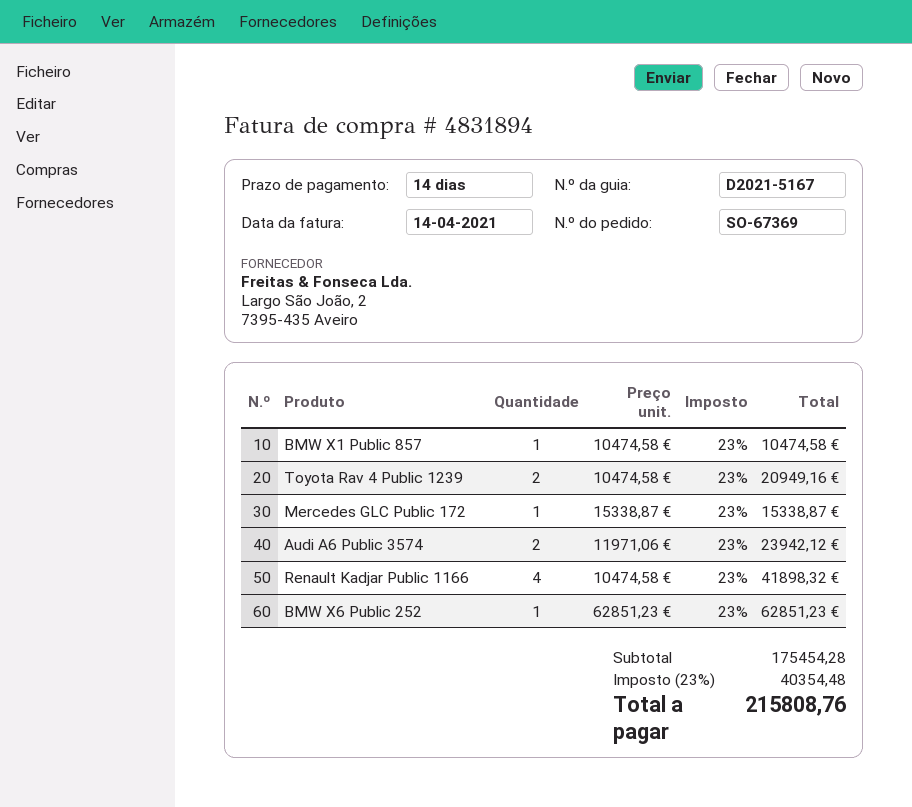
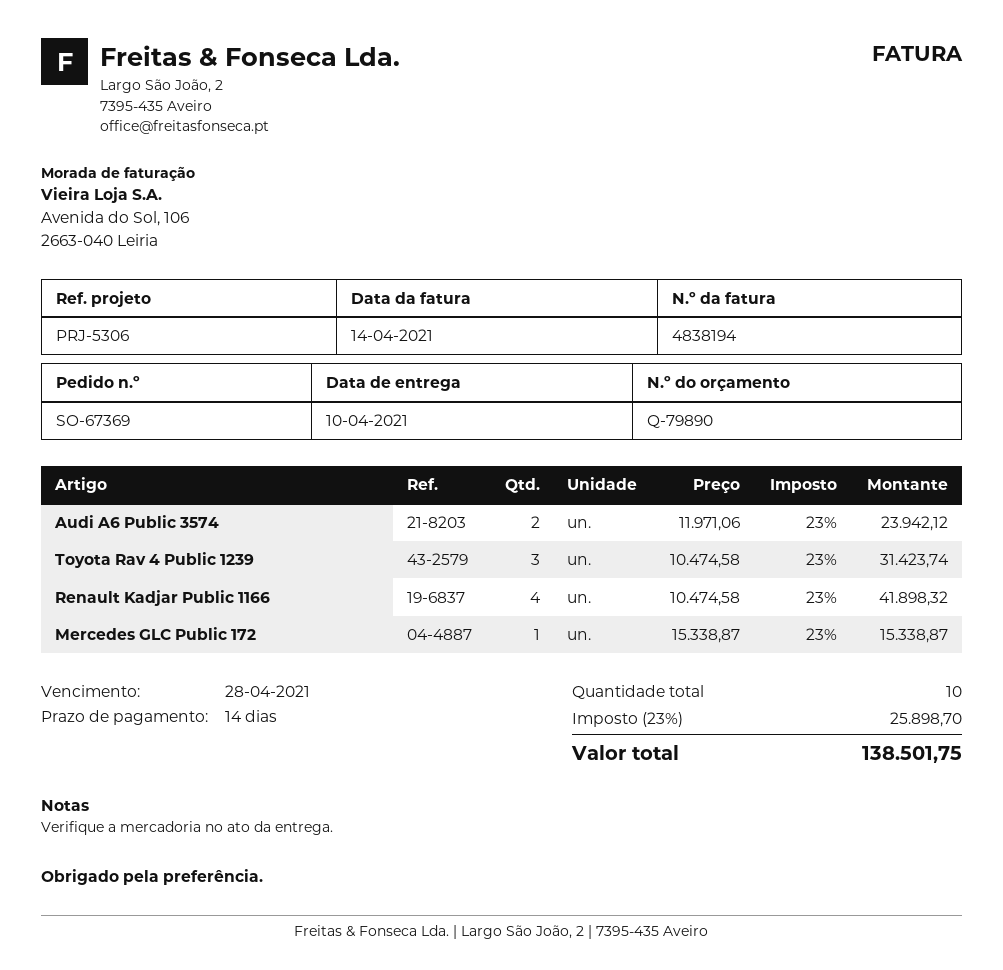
invoice number: 4831894 -> 4838194
BMW X1 Public 857: 1 x 10474.58 = 10474.58 -> none
Toyota Rav 4 Public 1239: 2 x 10474.58 = 20949.16 -> 3 x 10474.58 = 31423.74
BMW X6 Public 252: 1 x 62851.23 = 62851.23 -> none
tax: 23% = 40354.48 -> 23% = 25898.70
total: 215808.76 -> 138501.75

